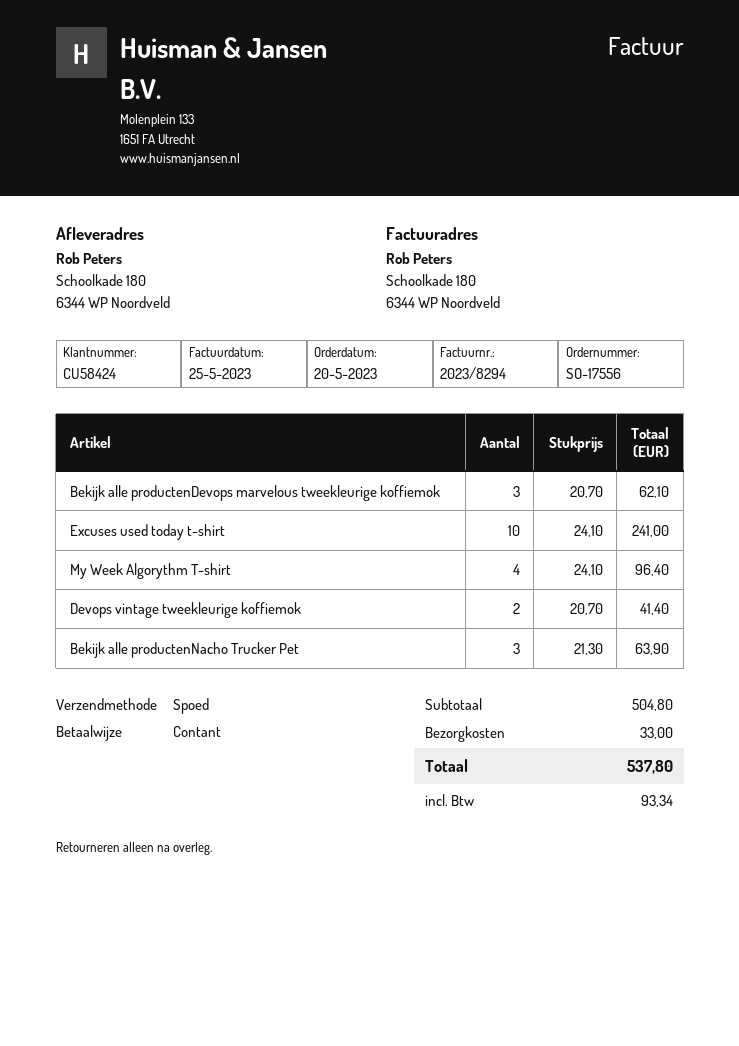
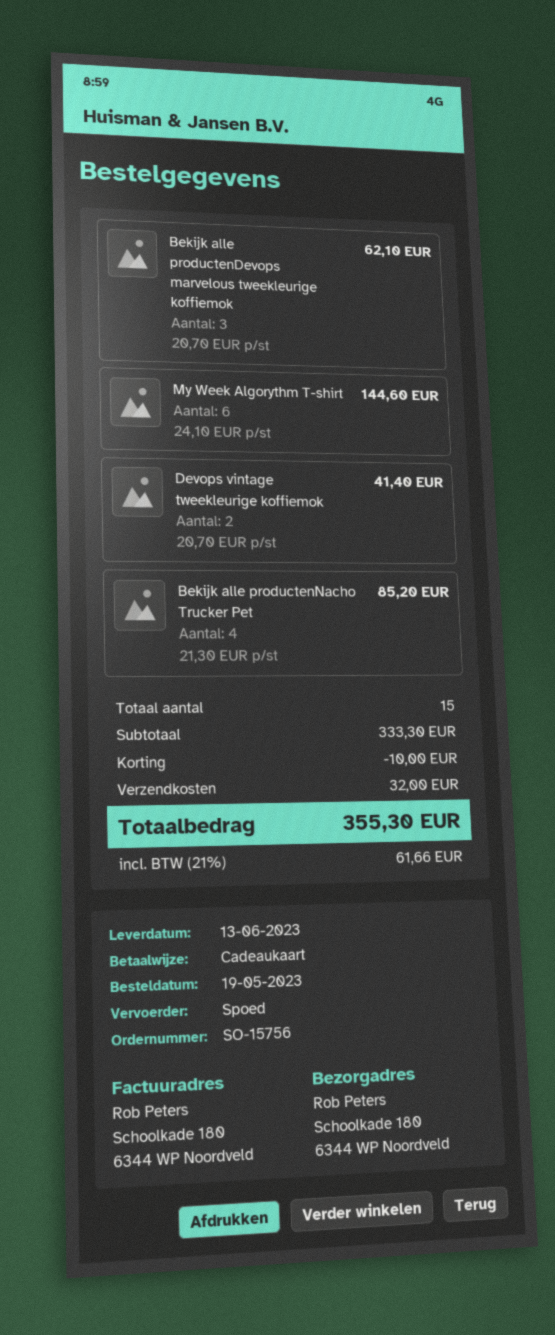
order number: SO-17556 -> SO-15756
order date: 2023-05-20 -> 2023-05-19
payment method: cash -> gift card
Excuses used today t-shirt: 10 x 24.10 = 241.00 -> none
My Week Algorythm T-shirt: 4 x 24.10 = 96.40 -> 6 x 24.10 = 144.60
Bekijk alle productenNacho Trucker Pet: 3 x 21.30 = 63.90 -> 4 x 21.30 = 85.20
subtotal: 504.80 -> 333.30
discount: none -> 10.00
shipping: 33.00 -> 32.00
tax: 93.34 -> 61.66
total: 537.80 -> 355.30

